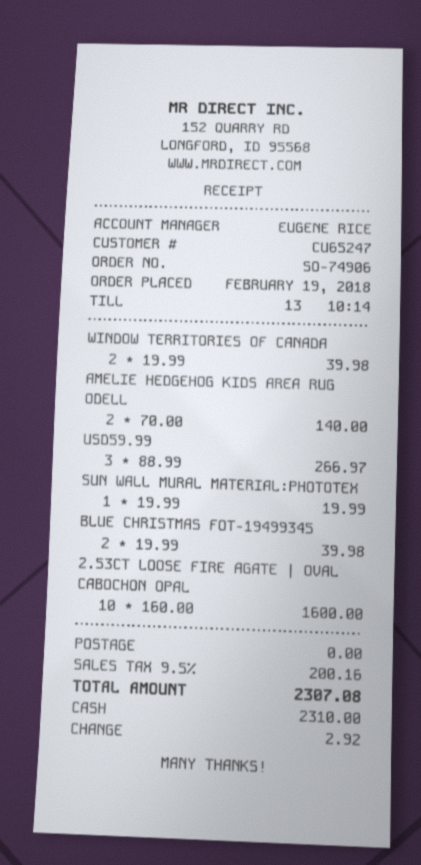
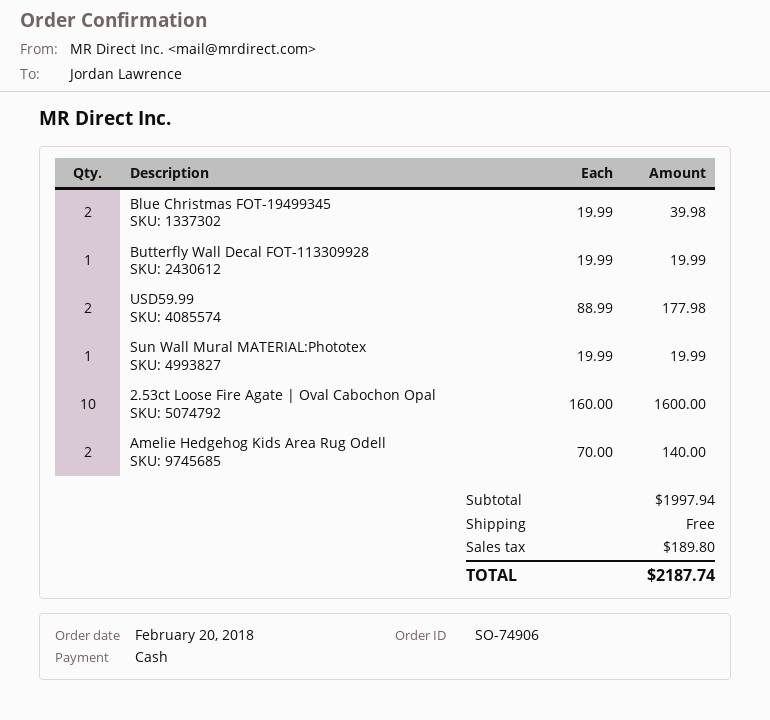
order date: 2018-02-19 -> 2018-02-20
WINDOW TERRITORIES OF CANADA: 2 x 19.99 = 39.98 -> none
USD59.99: 3 x 88.99 = 266.97 -> 2 x 88.99 = 177.98
Butterfly Wall Decal FOT-113309928: none -> 1 x 19.99 = 19.99
tax: 200.16 -> 189.80
total: 2307.08 -> 2187.74

